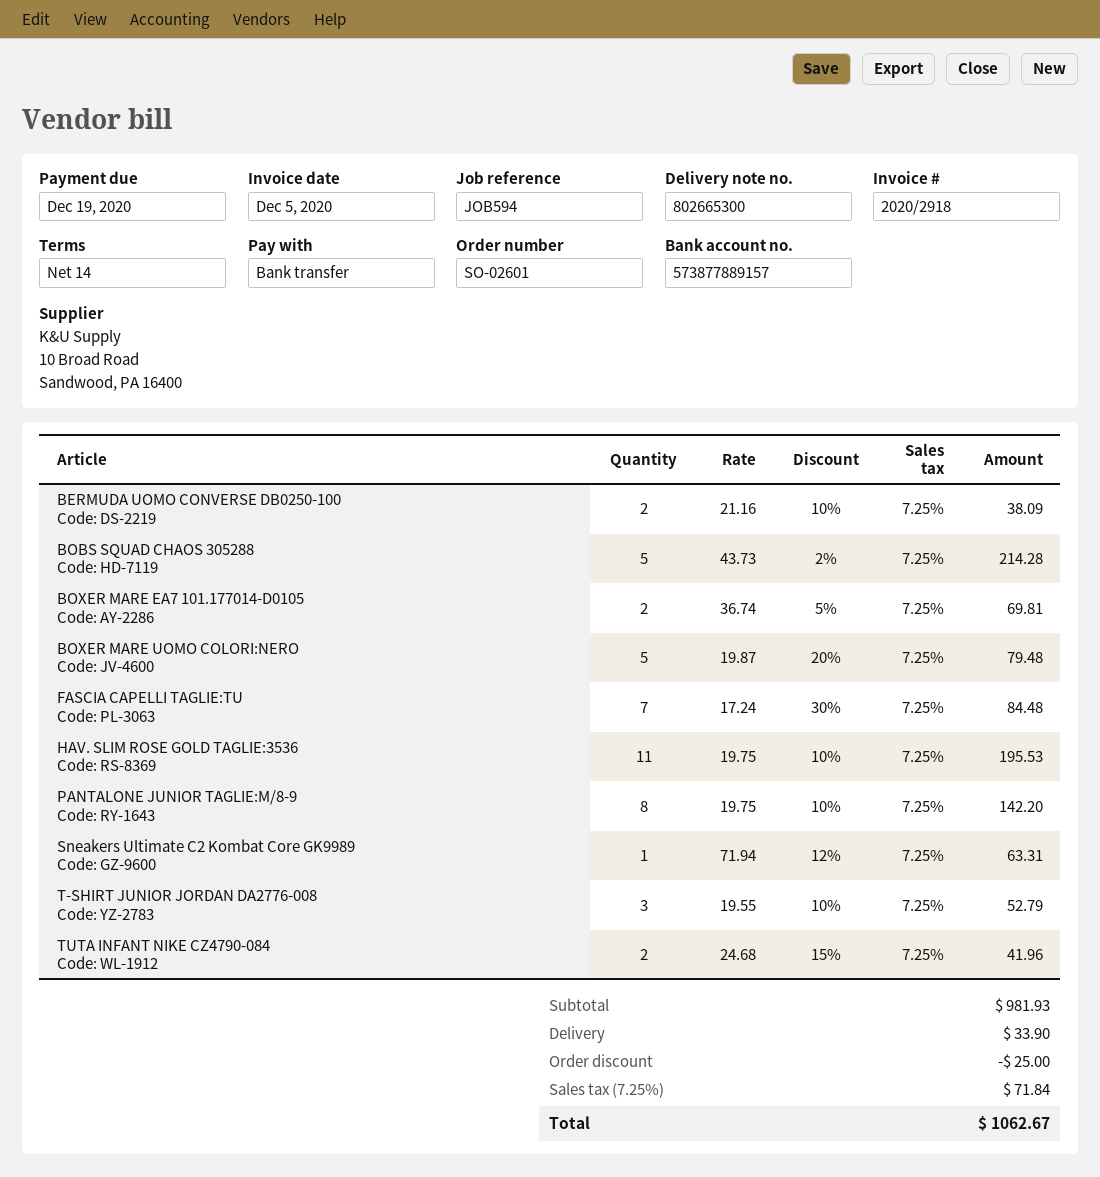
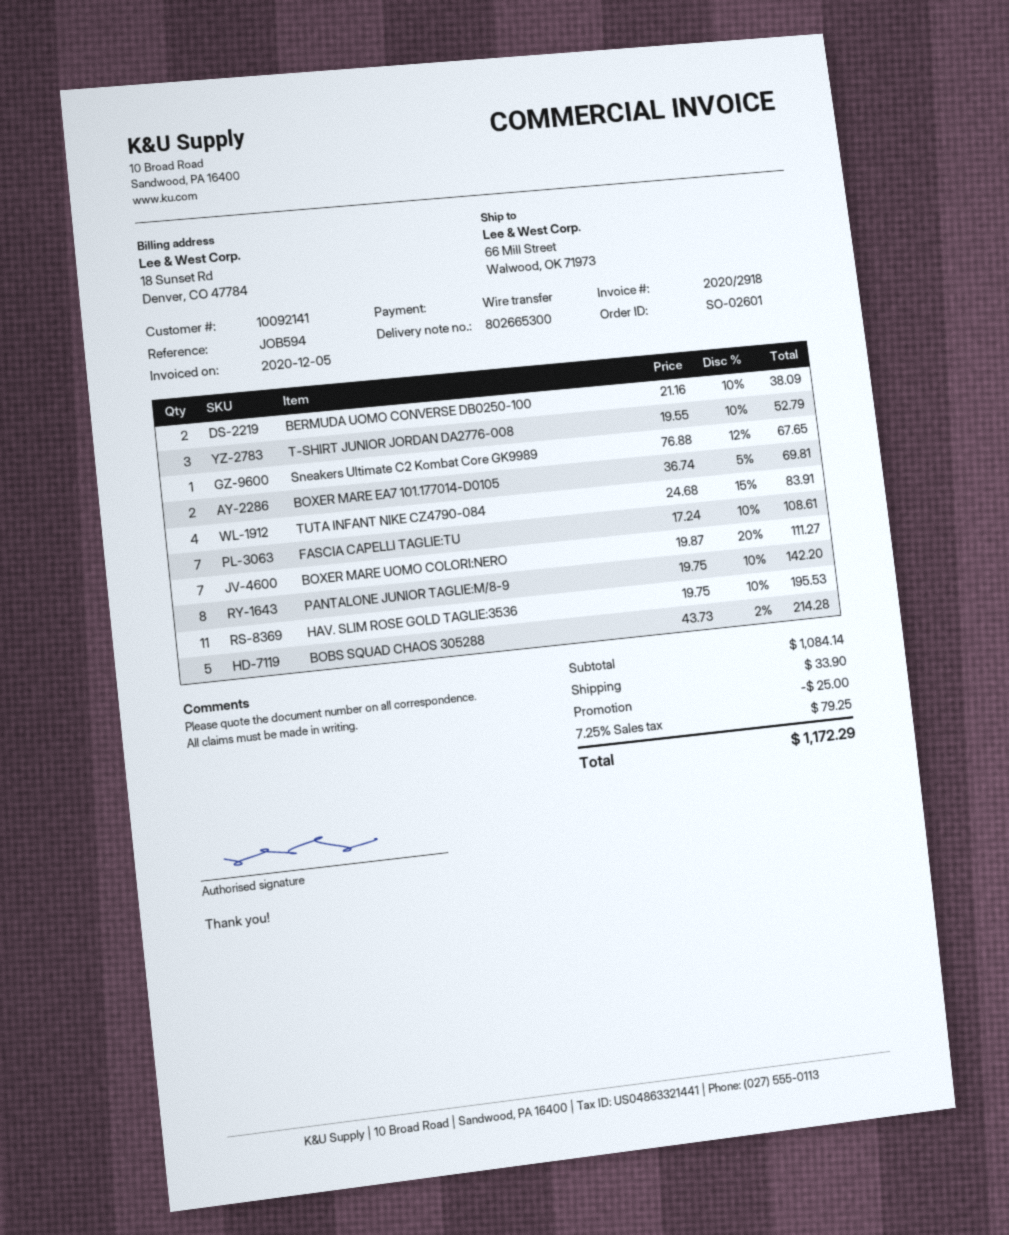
BOXER MARE UOMO COLORI:NERO: 5 x 19.87 - 20% = 79.48 -> 7 x 19.87 - 20% = 111.27
FASCIA CAPELLI TAGLIE:TU: 7 x 17.24 - 30% = 84.48 -> 7 x 17.24 - 10% = 108.61
Sneakers Ultimate C2 Kombat Core GK9989: 1 x 71.94 - 12% = 63.31 -> 1 x 76.88 - 12% = 67.65
TUTA INFANT NIKE CZ4790-084: 2 x 24.68 - 15% = 41.96 -> 4 x 24.68 - 15% = 83.91
subtotal: 981.93 -> 1084.14
tax: 7.25% = 71.84 -> 7.25% = 79.25
total: 1062.67 -> 1172.29

